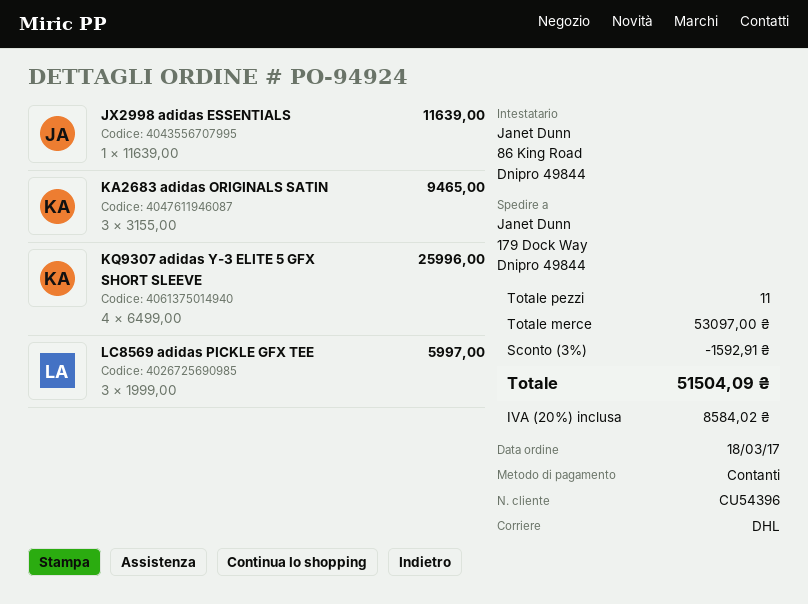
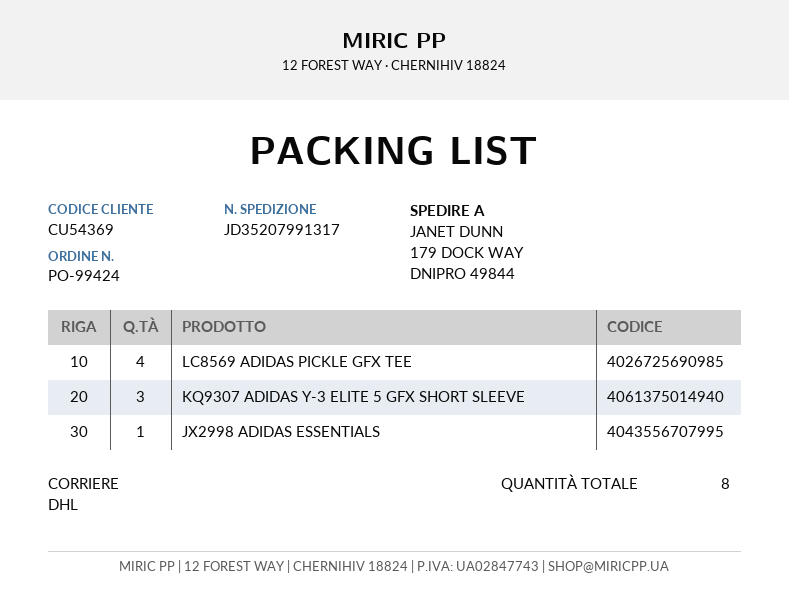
order number: PO-94924 -> PO-99424
customer number: CU54396 -> CU54369
KA2683 adidas ORIGINALS SATIN: 3 -> none
KQ9307 adidas Y-3 ELITE 5 GFX SHORT SLEEVE: 4 -> 3
LC8569 adidas PICKLE GFX TEE: 3 -> 4
total quantity: 11 -> 8

